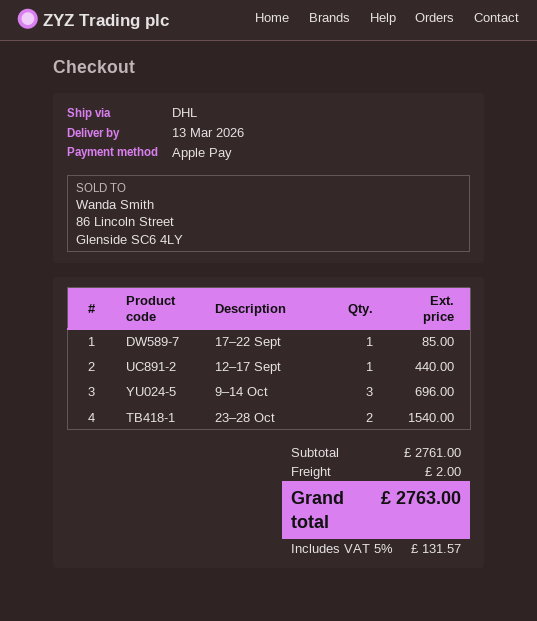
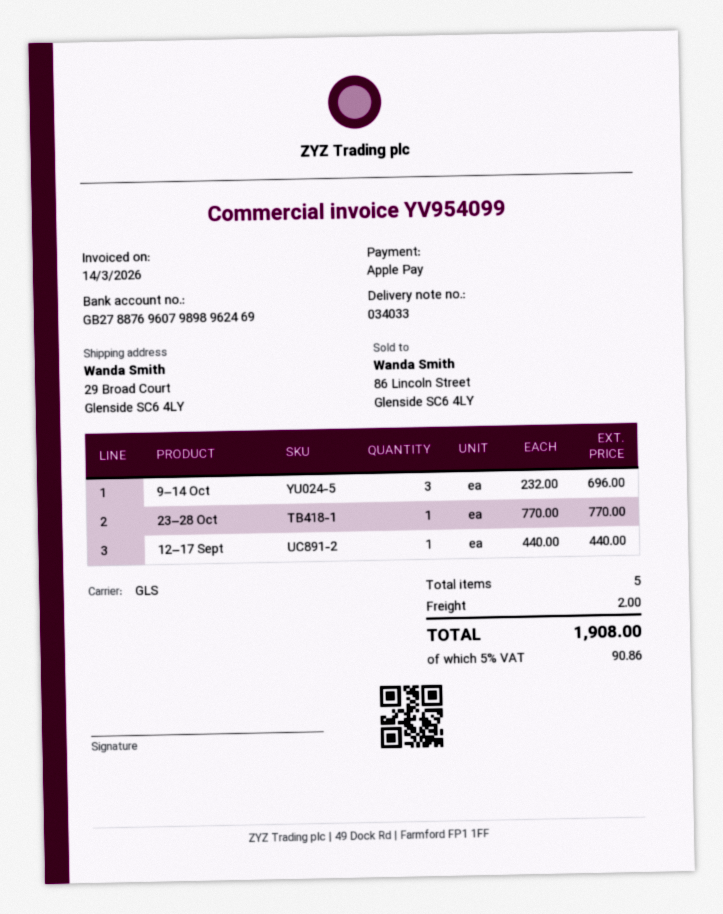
shipping method: DHL -> GLS
17–22 Sept: 1 for 85.00 -> none
23–28 Oct: 2 for 1540.00 -> 1 for 770.00
tax: 5% = 131.57 -> 5% = 90.86
total: 2763.00 -> 1908.00

